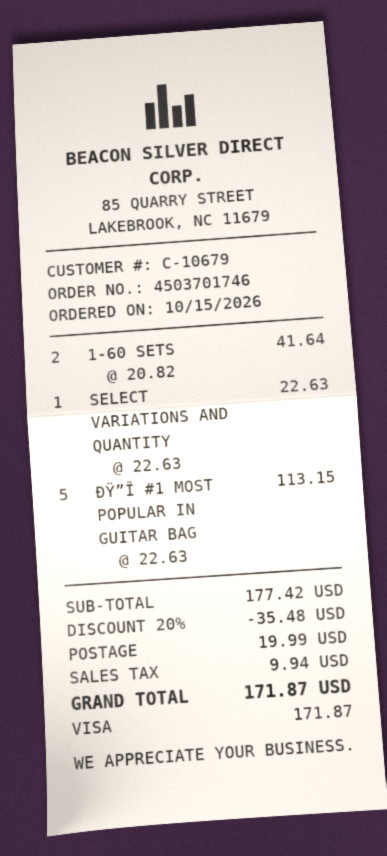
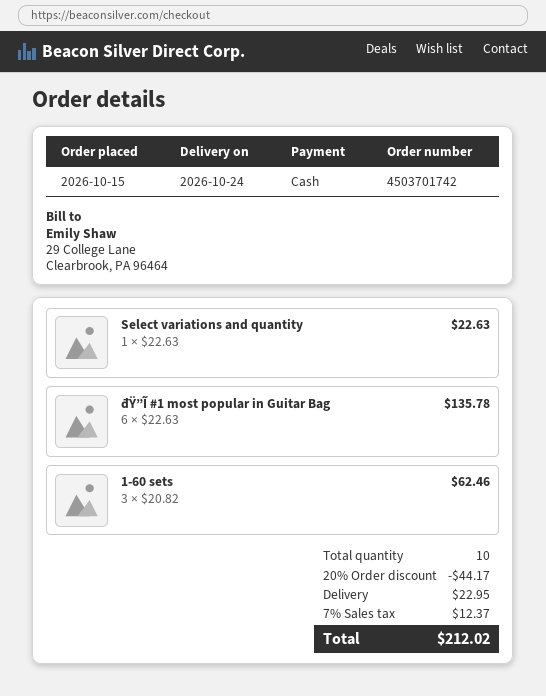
order number: 4503701746 -> 4503701742
payment method: Visa -> cash
1-60 SETS: 2 x 20.82 = 41.64 -> 3 x 20.82 = 62.46
ĐŸ”Ĩ #1 MOST POPULAR IN GUITAR BAG: 5 x 22.63 = 113.15 -> 6 x 22.63 = 135.78
discount: 20% = 35.48 -> 20% = 44.17
shipping: 19.99 -> 22.95
tax: 9.94 -> 12.37
total: 171.87 -> 212.02

